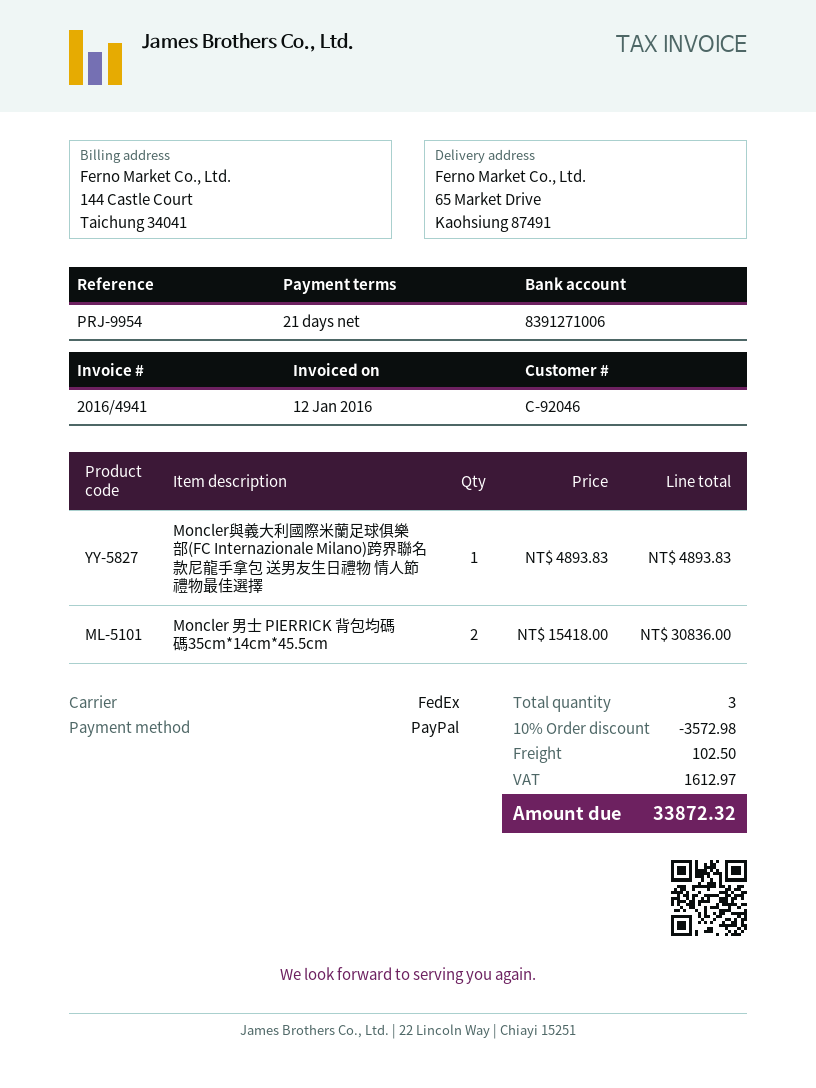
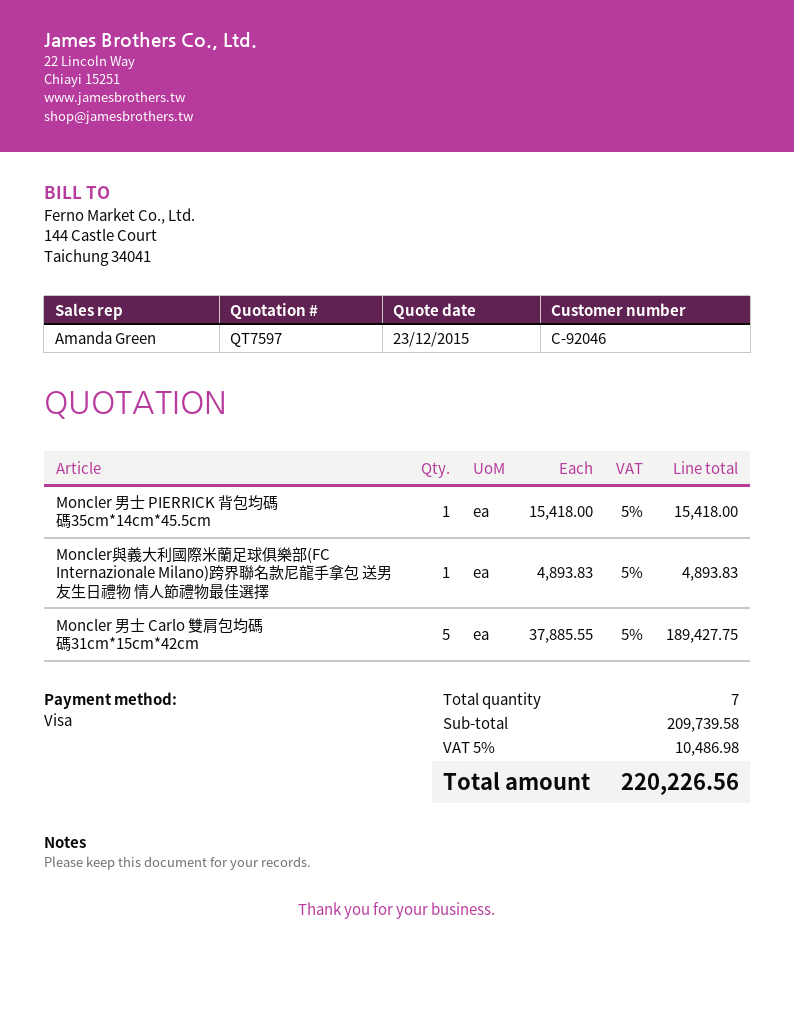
payment method: PayPal -> Visa
Moncler 男士 PIERRICK 背包均碼碼35cm*14cm*45.5cm: 2 x 15418.00 = 30836.00 -> 1 x 15418.00 = 15418.00
Moncler 男士 Carlo 雙肩包均碼碼31cm*15cm*42cm: none -> 5 x 37885.55 = 189427.75
total quantity: 3 -> 7
discount: 10% = 3572.98 -> none
shipping: 102.50 -> none
tax: 1612.97 -> 10486.98
total: 33872.32 -> 220226.56

